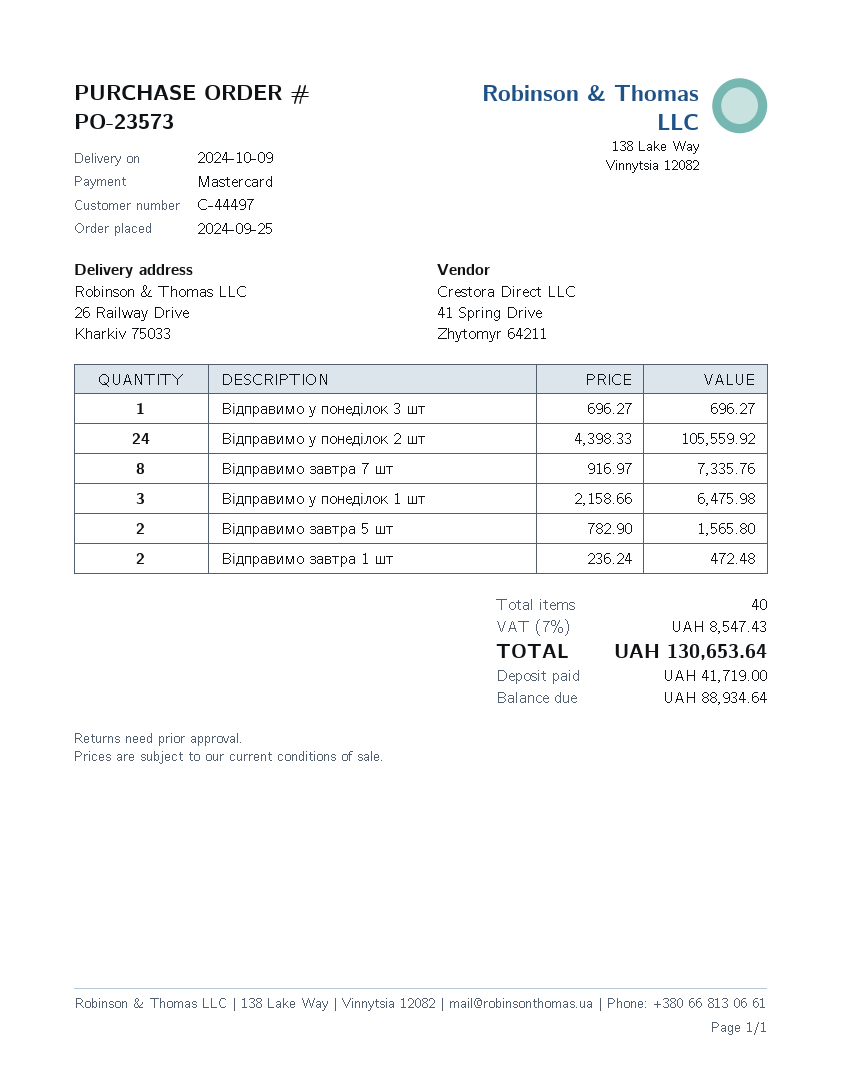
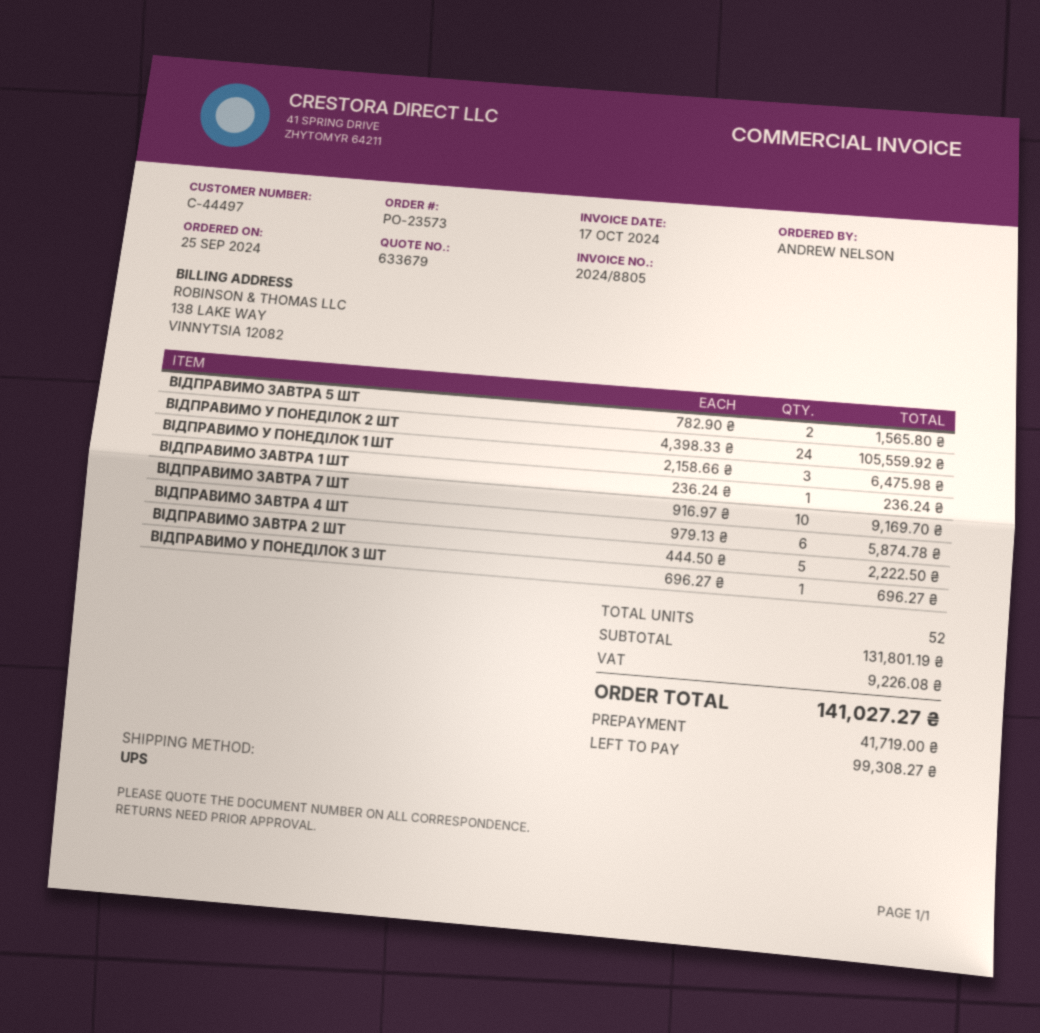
Відправимо завтра 7 шт: 8 x 916.97 = 7335.76 -> 10 x 916.97 = 9169.70
Відправимо завтра 1 шт: 2 x 236.24 = 472.48 -> 1 x 236.24 = 236.24
ВІДПРАВИМО ЗАВТРА 4 ШТ: none -> 6 x 979.13 = 5874.78
ВІДПРАВИМО ЗАВТРА 2 ШТ: none -> 5 x 444.50 = 2222.50
total quantity: 40 -> 52
tax: 8547.43 -> 9226.08
total: 130653.64 -> 141027.27
balance: 88934.64 -> 99308.27

